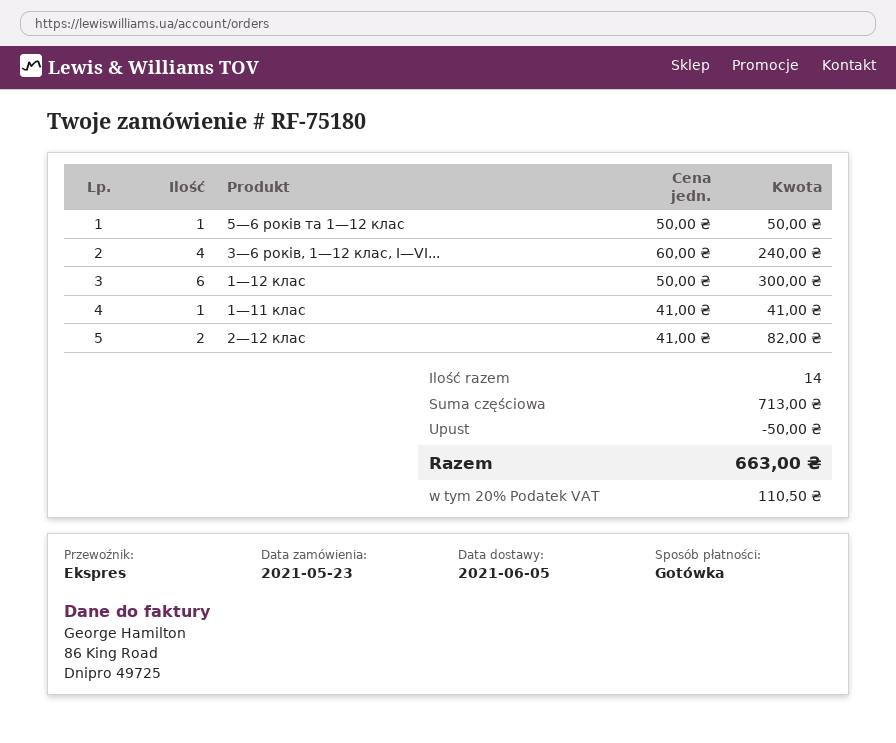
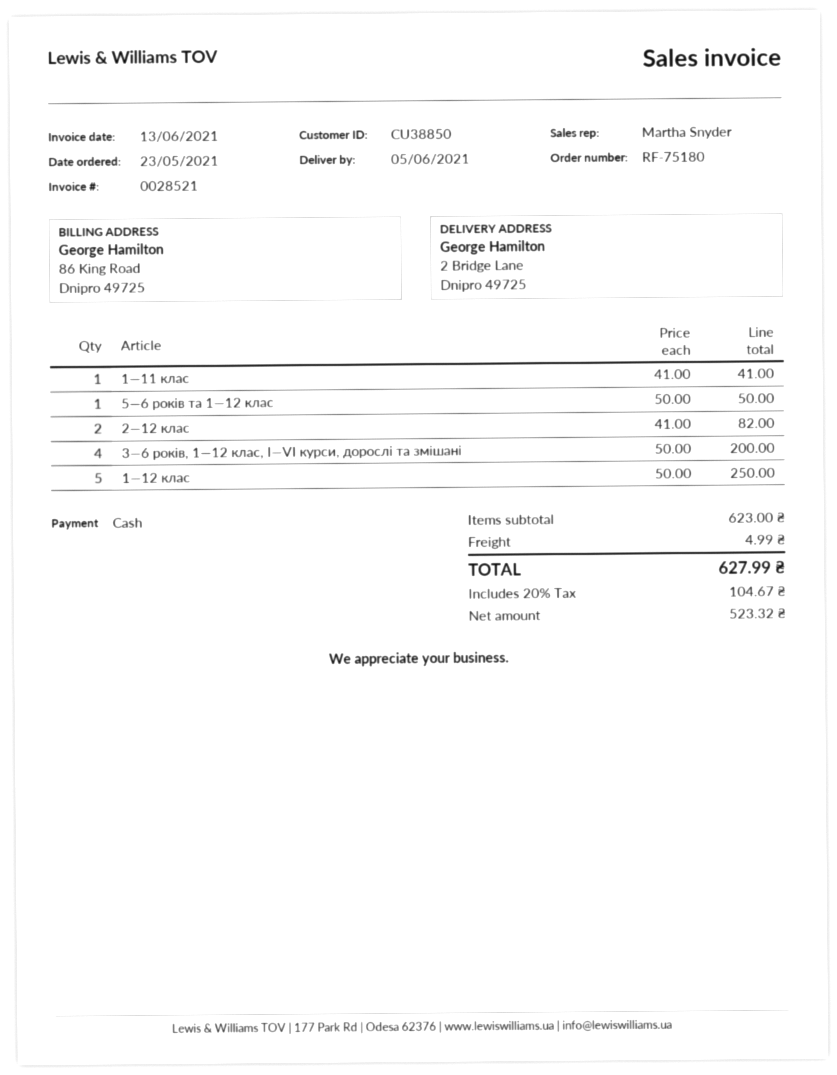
3—6 років, 1—12 клас, I—VI...: 4 x 60.00 = 240.00 -> 4 x 50.00 = 200.00
1—12 клас: 6 x 50.00 = 300.00 -> 5 x 50.00 = 250.00
subtotal: 713.00 -> 623.00
discount: 50.00 -> none
shipping: none -> 4.99
tax: 20% = 110.50 -> 20% = 104.67
total: 663.00 -> 627.99

